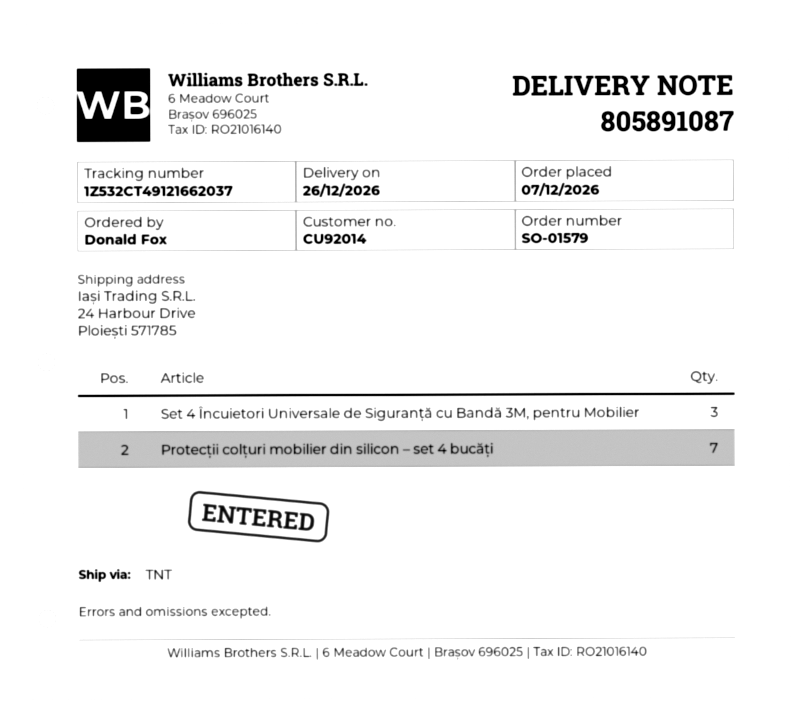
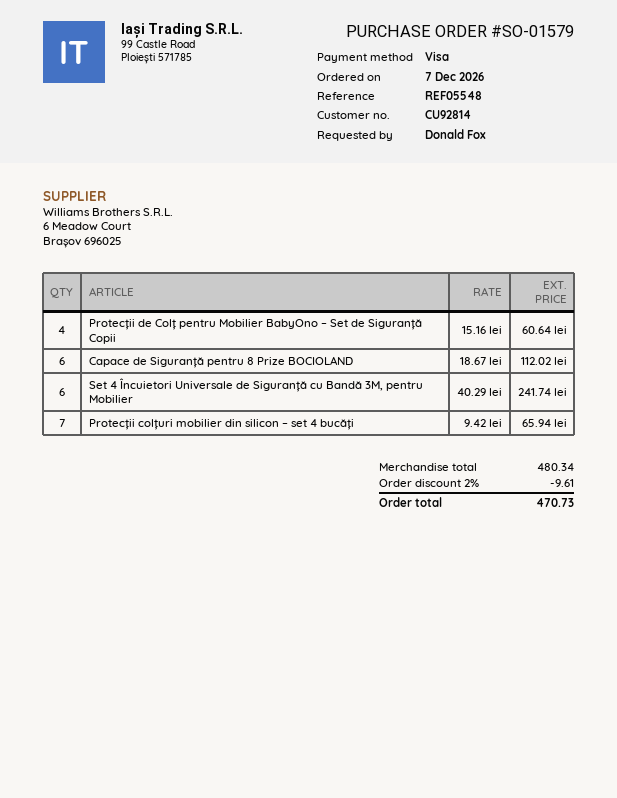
customer number: CU92014 -> CU92814
Set 4 Încuietori Universale de Siguranță cu Bandă 3M, pentru Mobilier: 3 -> 6
Protecții de Colț pentru Mobilier BabyOno – Set de Siguranță Copii: none -> 4
Capace de Siguranță pentru 8 Prize BOCIOLAND: none -> 6

